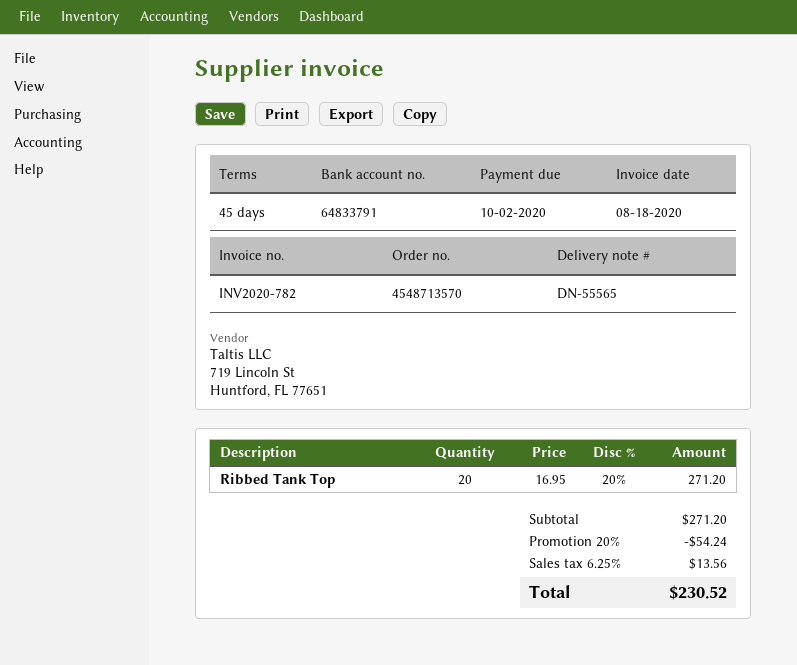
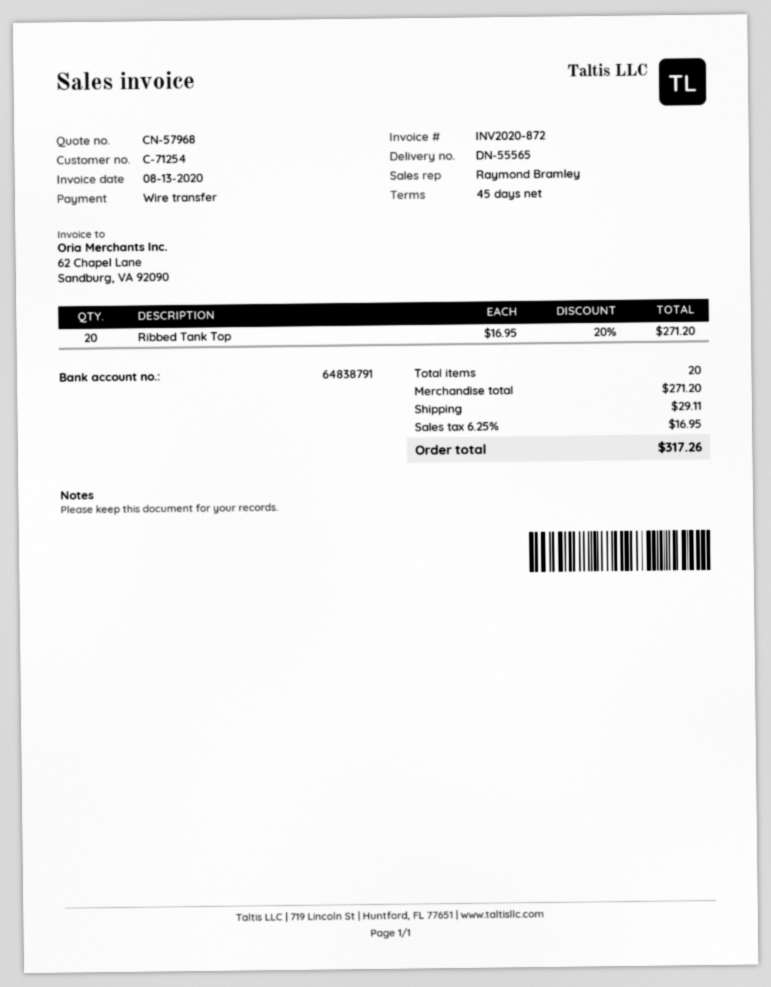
invoice number: INV2020-782 -> INV2020-872
invoice date: 2020-08-18 -> 2020-08-13
bank account: 64833791 -> 64838791
discount: 20% = 54.24 -> none
shipping: none -> 29.11
tax: 6.25% = 13.56 -> 6.25% = 16.95
total: 230.52 -> 317.26

